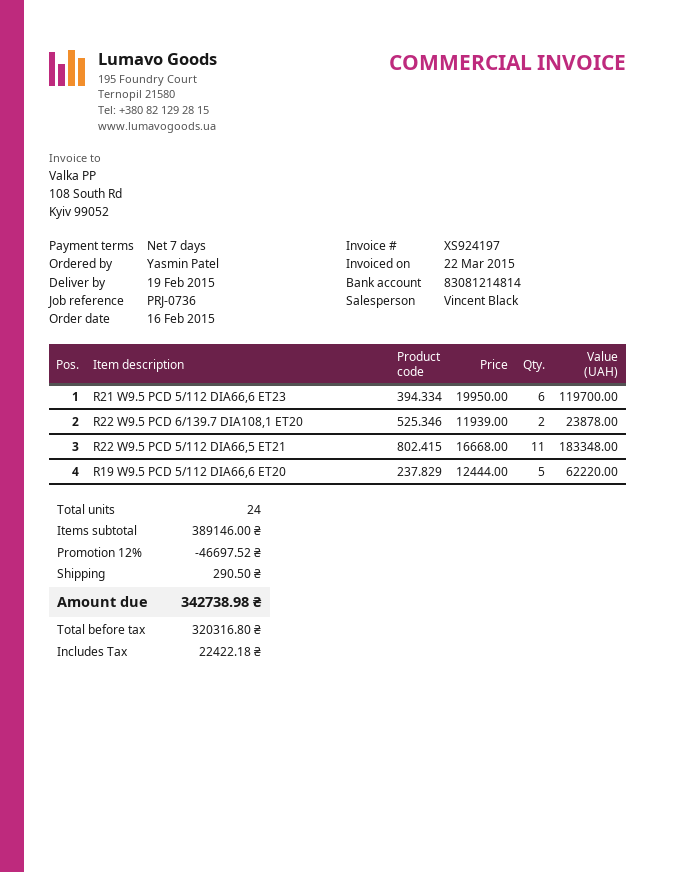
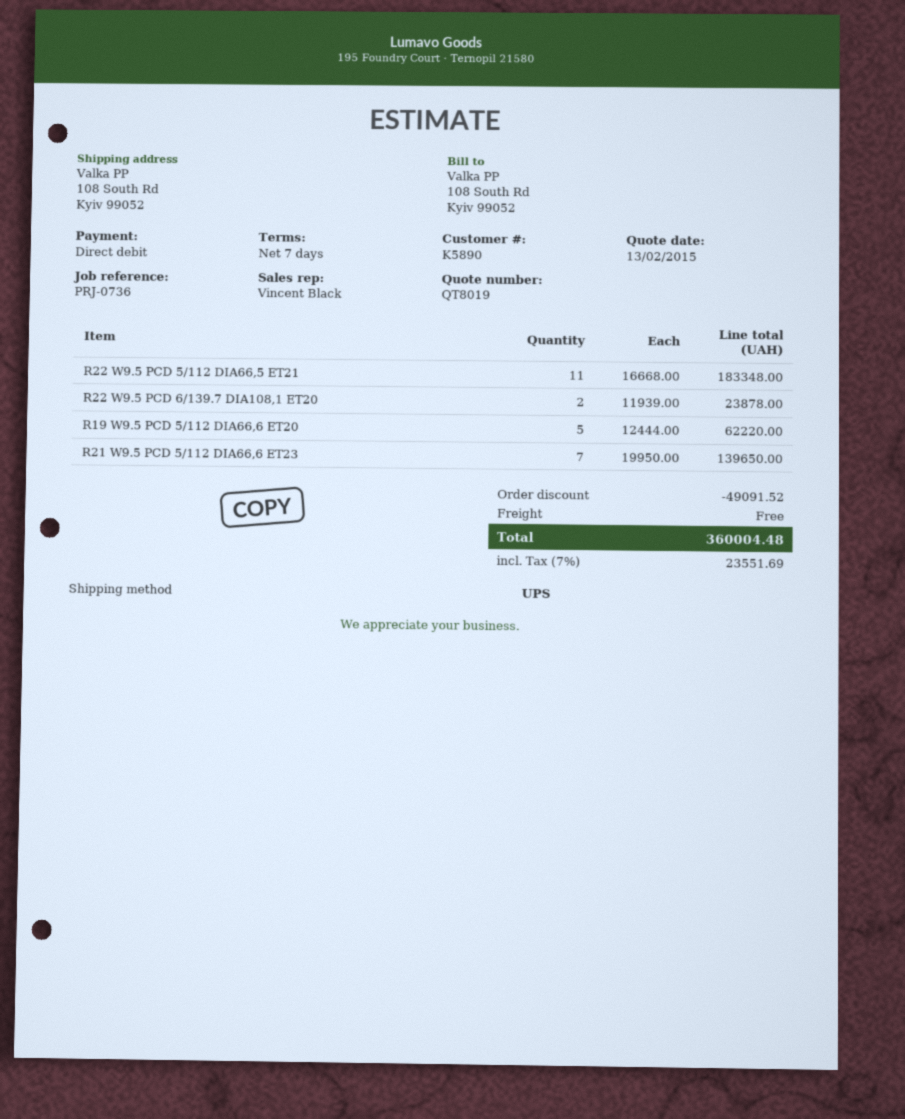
R21 W9.5 PCD 5/112 DIA66,6 ET23: 6 x 19950.00 = 119700.00 -> 7 x 19950.00 = 139650.00
discount: 46697.52 -> 49091.52
shipping: 290.50 -> 0.00
tax: 22422.18 -> 23551.69
total: 342738.98 -> 360004.48

